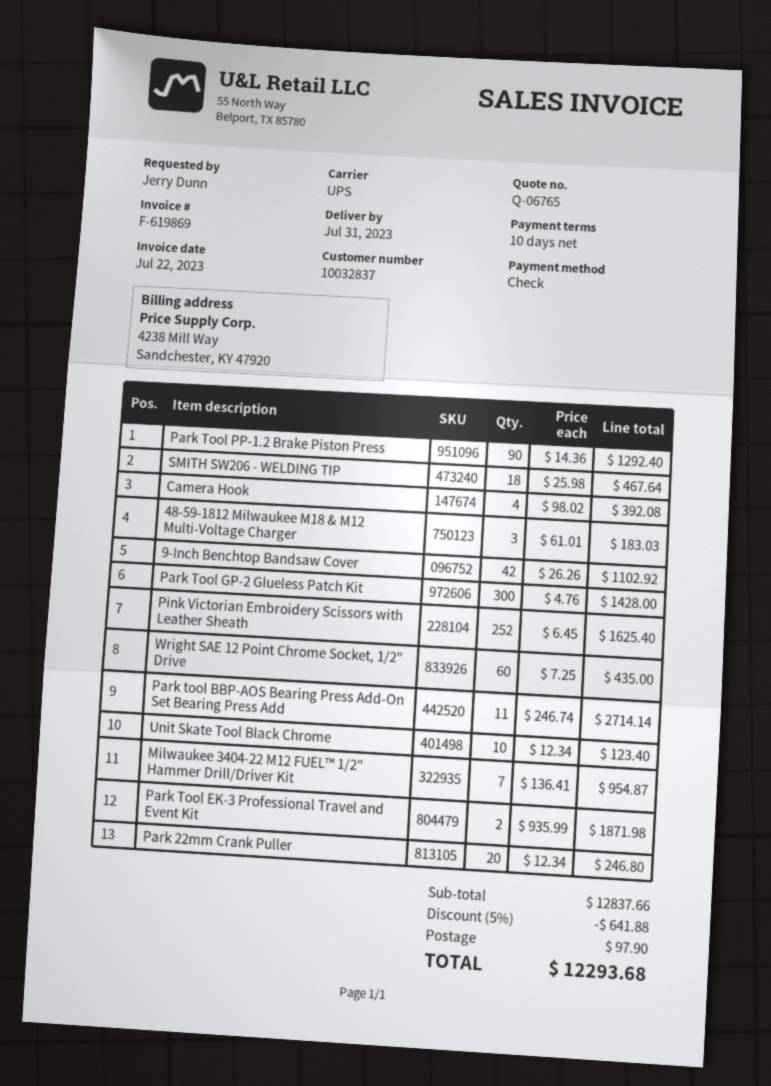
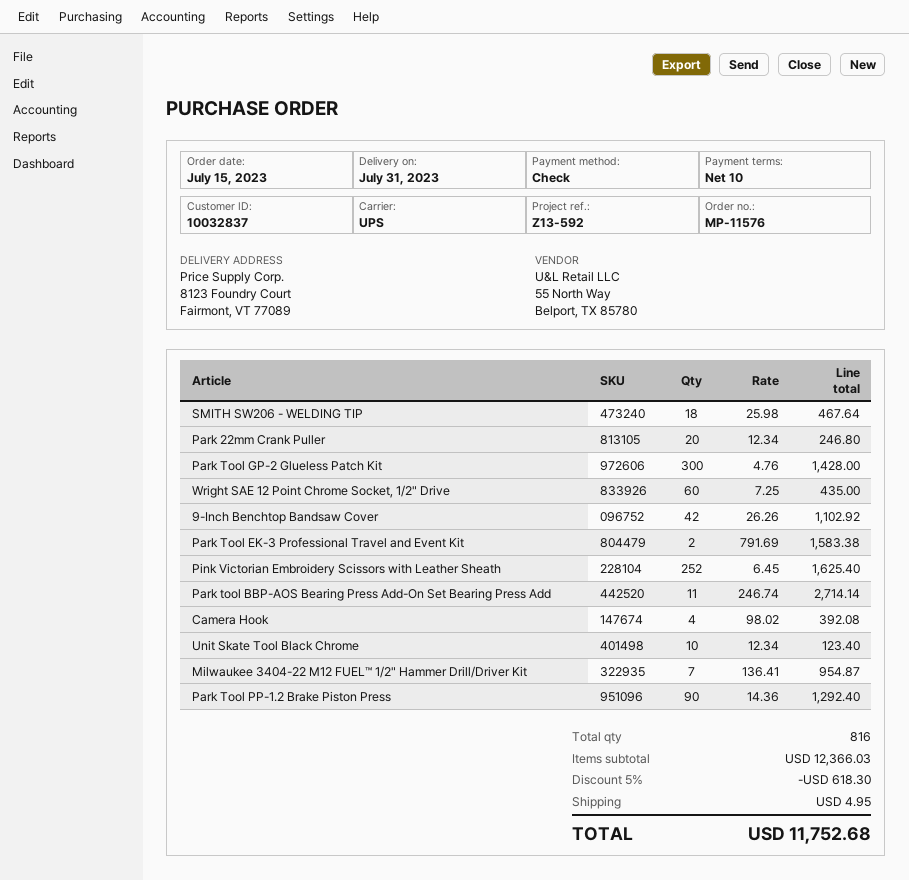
48-59-1812 Milwaukee M18 & M12 Multi-Voltage Charger: 3 x 61.01 = 183.03 -> none
Park Tool EK-3 Professional Travel and Event Kit: 2 x 935.99 = 1871.98 -> 2 x 791.69 = 1583.38
subtotal: 12837.66 -> 12366.03
discount: 5% = 641.88 -> 5% = 618.30
shipping: 97.90 -> 4.95
total: 12293.68 -> 11752.68

